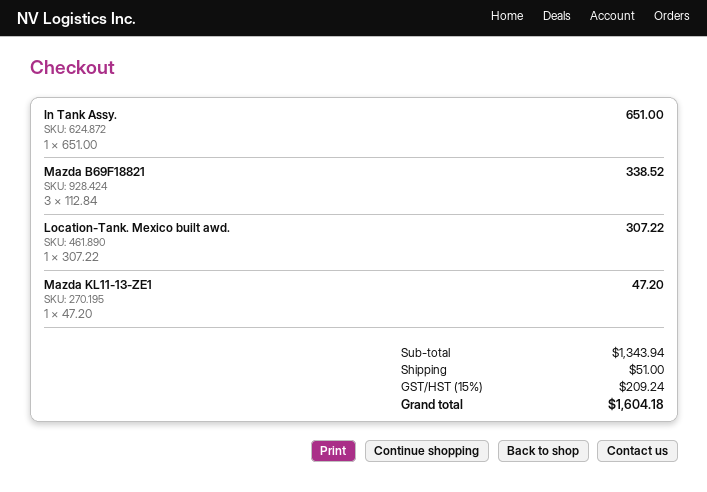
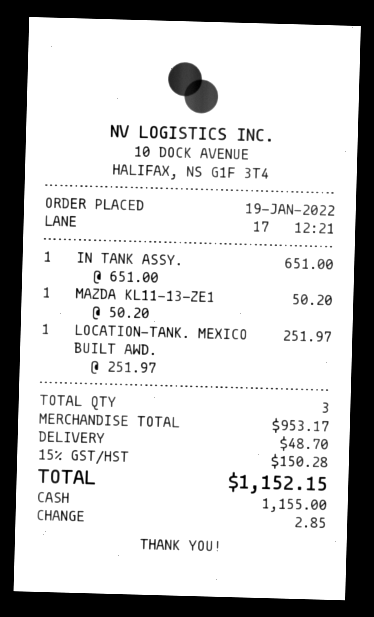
Mazda B69F18821: 3 x 112.84 = 338.52 -> none
Location-Tank. Mexico built awd.: 1 x 307.22 = 307.22 -> 1 x 251.97 = 251.97
Mazda KL11-13-ZE1: 1 x 47.20 = 47.20 -> 1 x 50.20 = 50.20
subtotal: 1343.94 -> 953.17
shipping: 51.00 -> 48.70
tax: 15% = 209.24 -> 15% = 150.28
total: 1604.18 -> 1152.15

